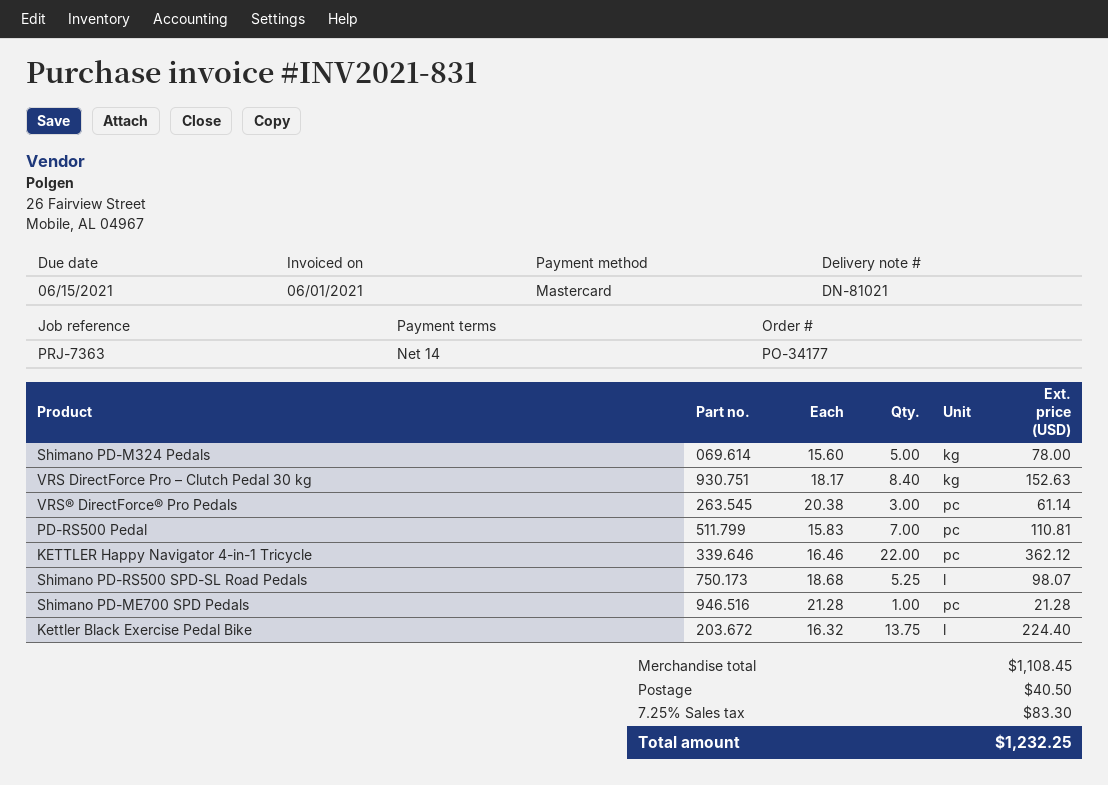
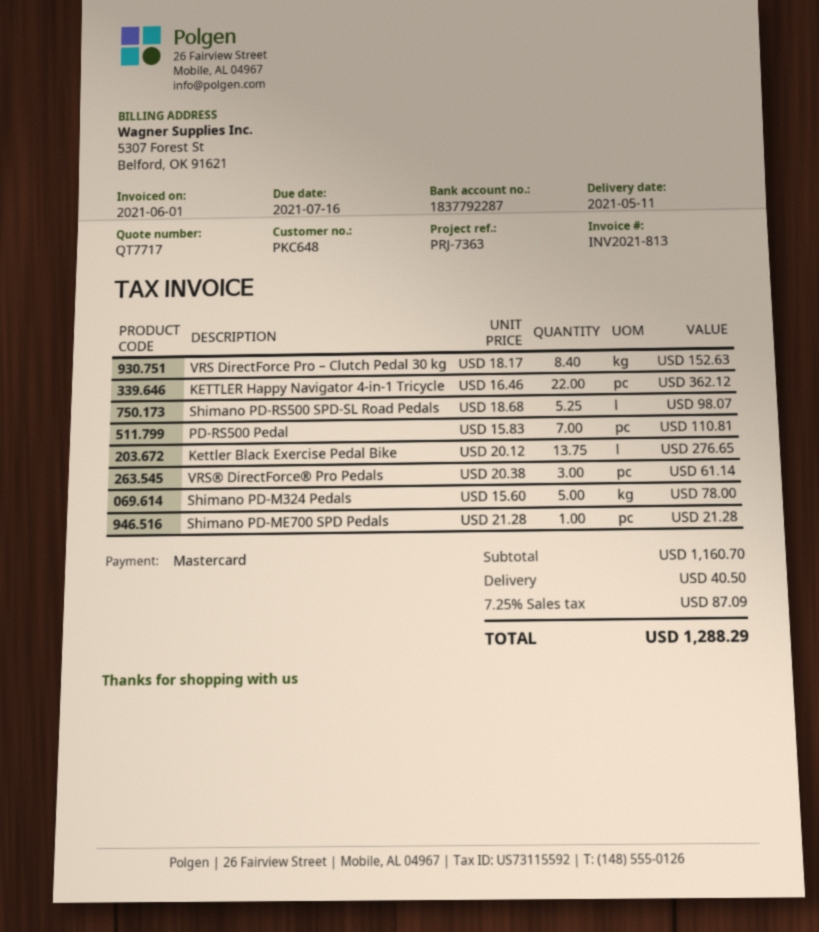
invoice number: INV2021-831 -> INV2021-813
due date: 2021-06-15 -> 2021-07-16
Kettler Black Exercise Pedal Bike: 13.75 x 16.32 = 224.40 -> 13.75 x 20.12 = 276.65
subtotal: 1108.45 -> 1160.70
tax: 7.25% = 83.30 -> 7.25% = 87.09
total: 1232.25 -> 1288.29

